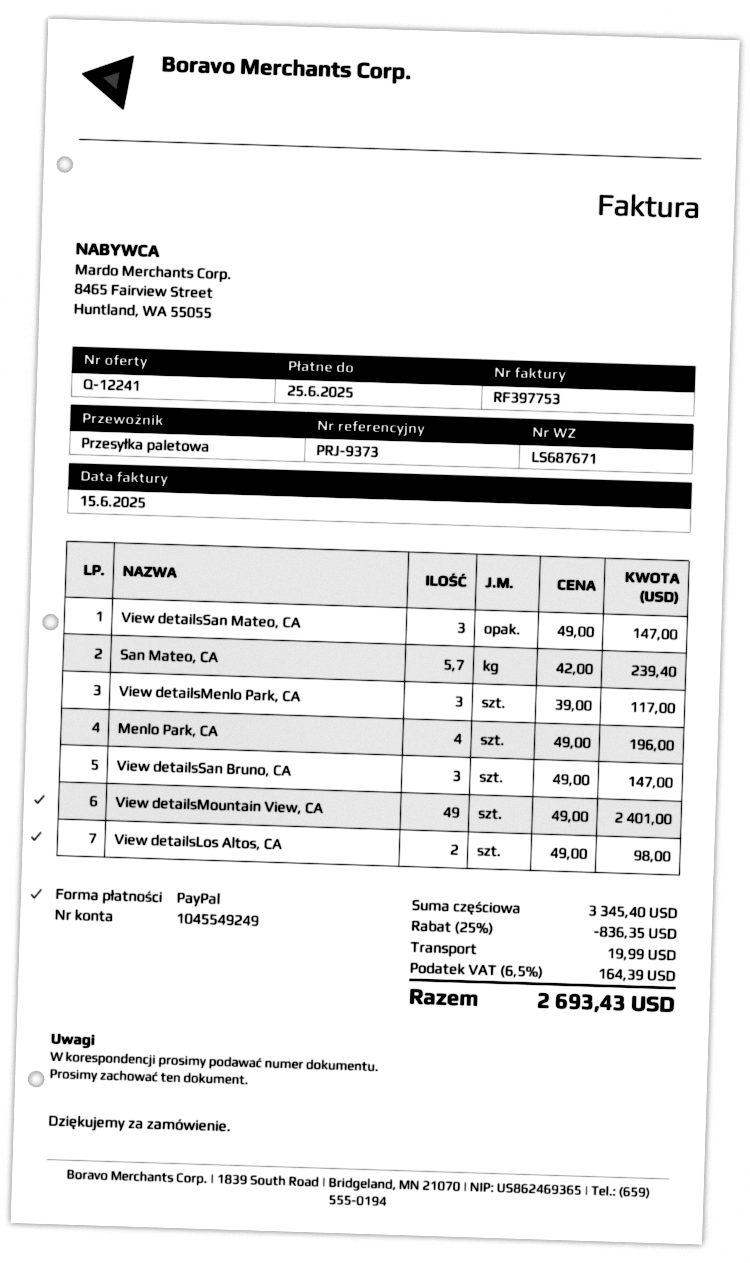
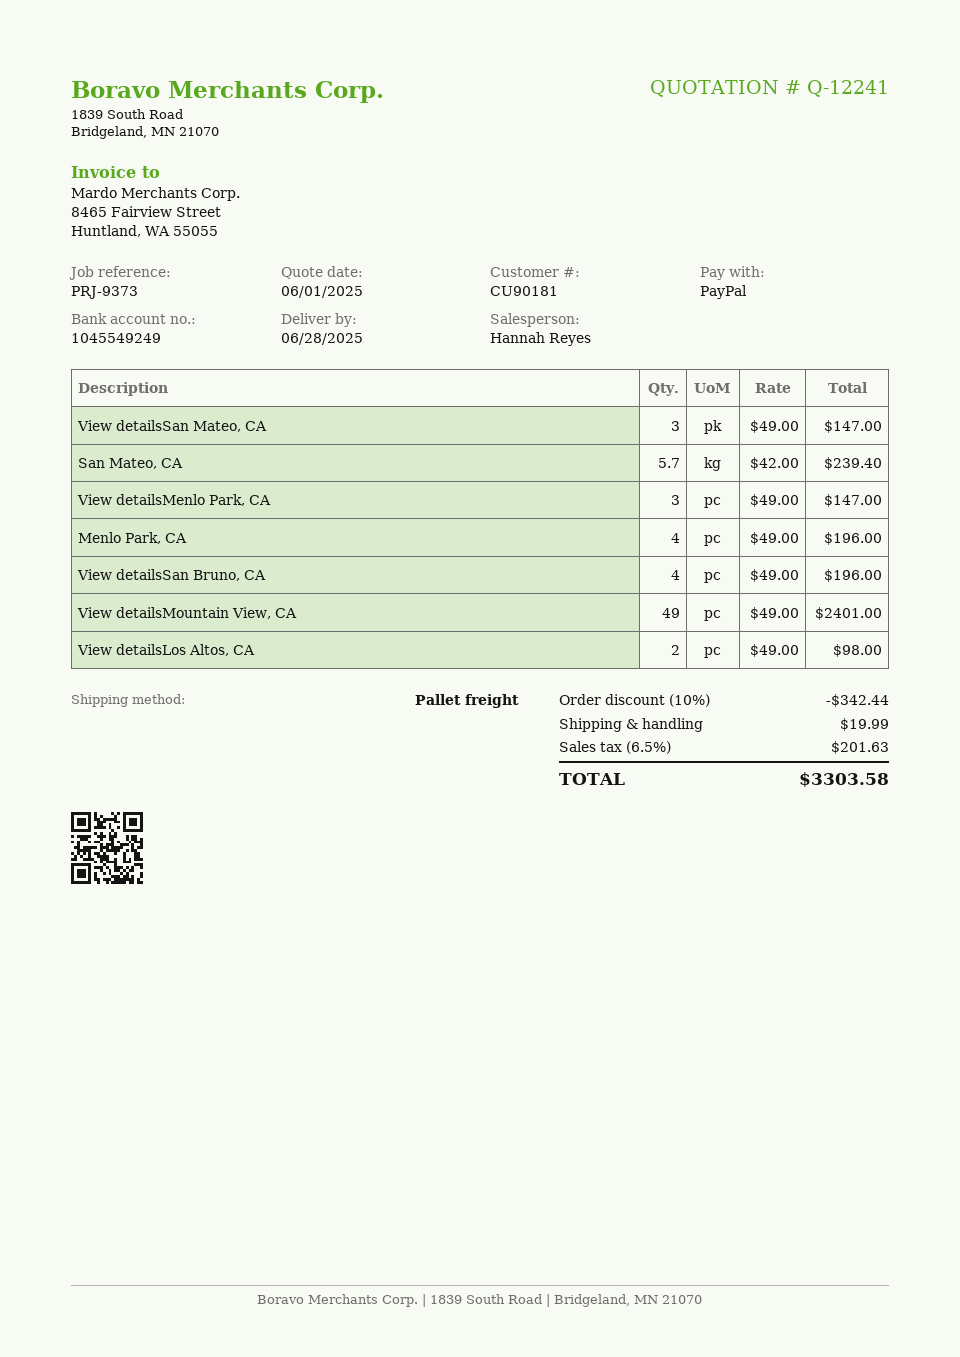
View detailsMenlo Park, CA: 3 x 39.00 = 117.00 -> 3 x 49.00 = 147.00
View detailsSan Bruno, CA: 3 x 49.00 = 147.00 -> 4 x 49.00 = 196.00
discount: 25% = 836.35 -> 10% = 342.44
tax: 6.5% = 164.39 -> 6.5% = 201.63
total: 2693.43 -> 3303.58

